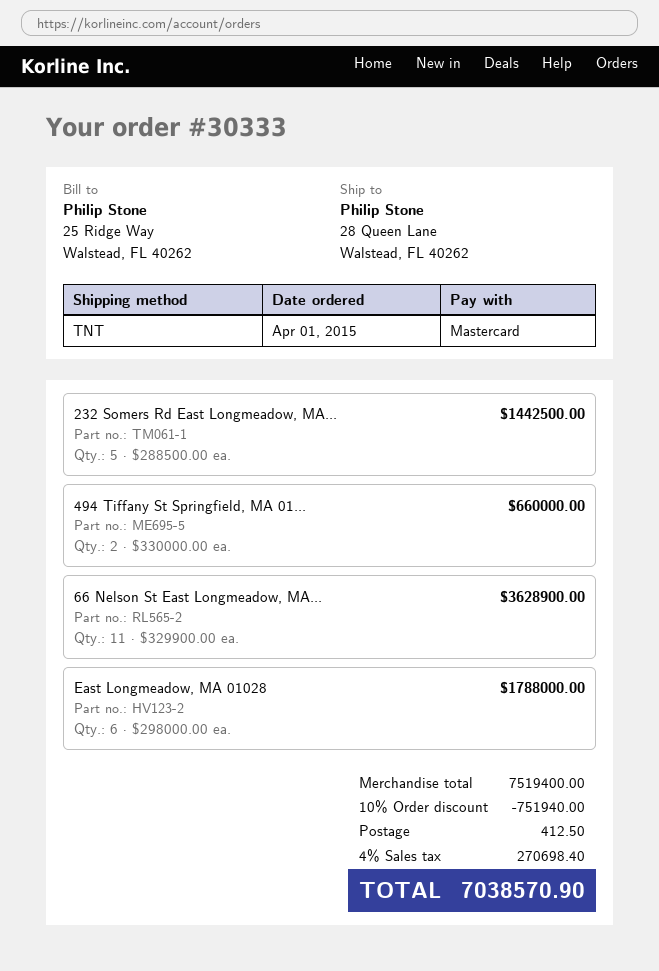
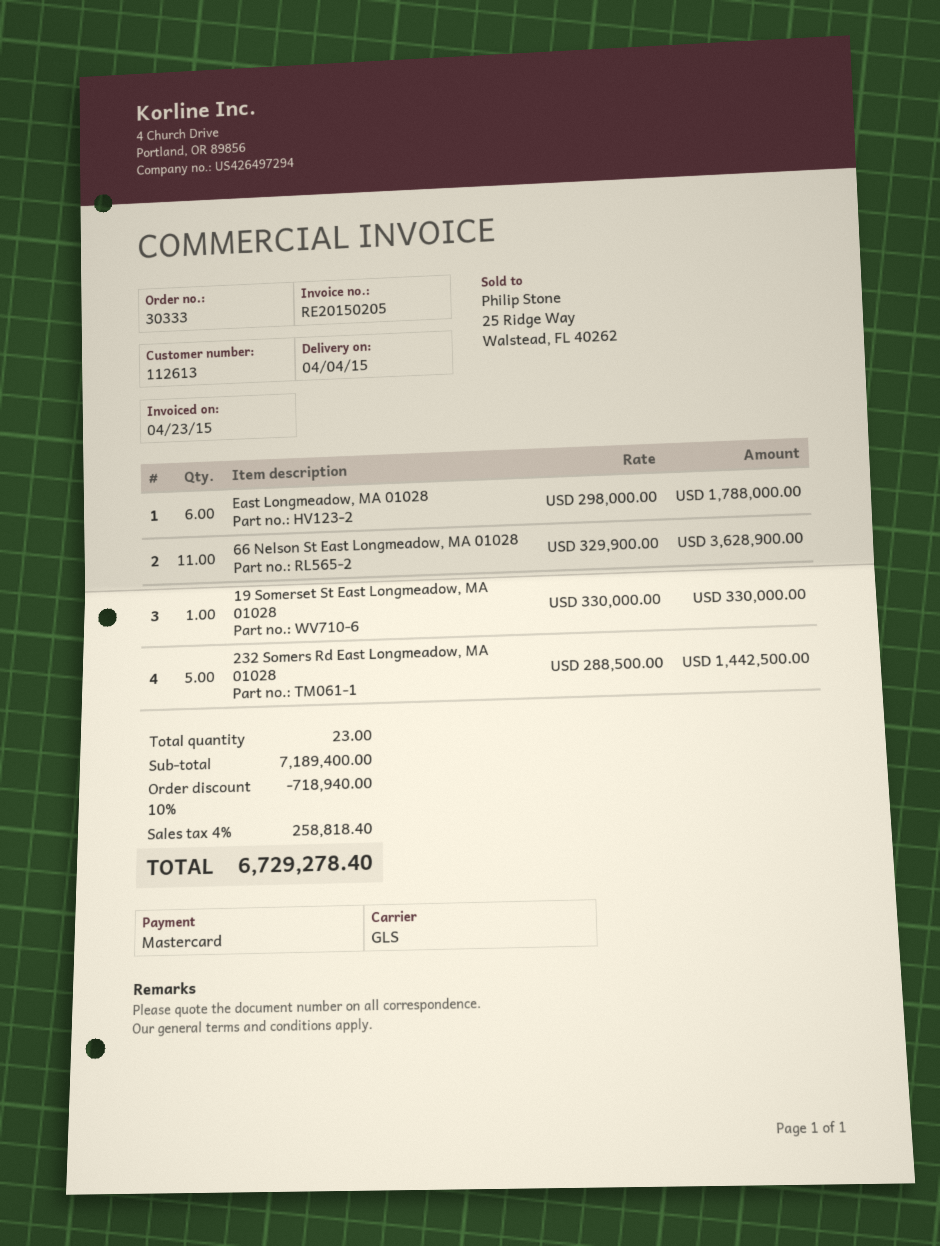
shipping method: TNT -> GLS
494 Tiffany St Springfield, MA 01...: 2 x 330000.00 = 660000.00 -> none
19 Somerset St East Longmeadow, MA 01028: none -> 1 x 330000.00 = 330000.00
subtotal: 7519400.00 -> 7189400.00
discount: 10% = 751940.00 -> 10% = 718940.00
shipping: 412.50 -> none
tax: 4% = 270698.40 -> 4% = 258818.40
total: 7038570.90 -> 6729278.40

